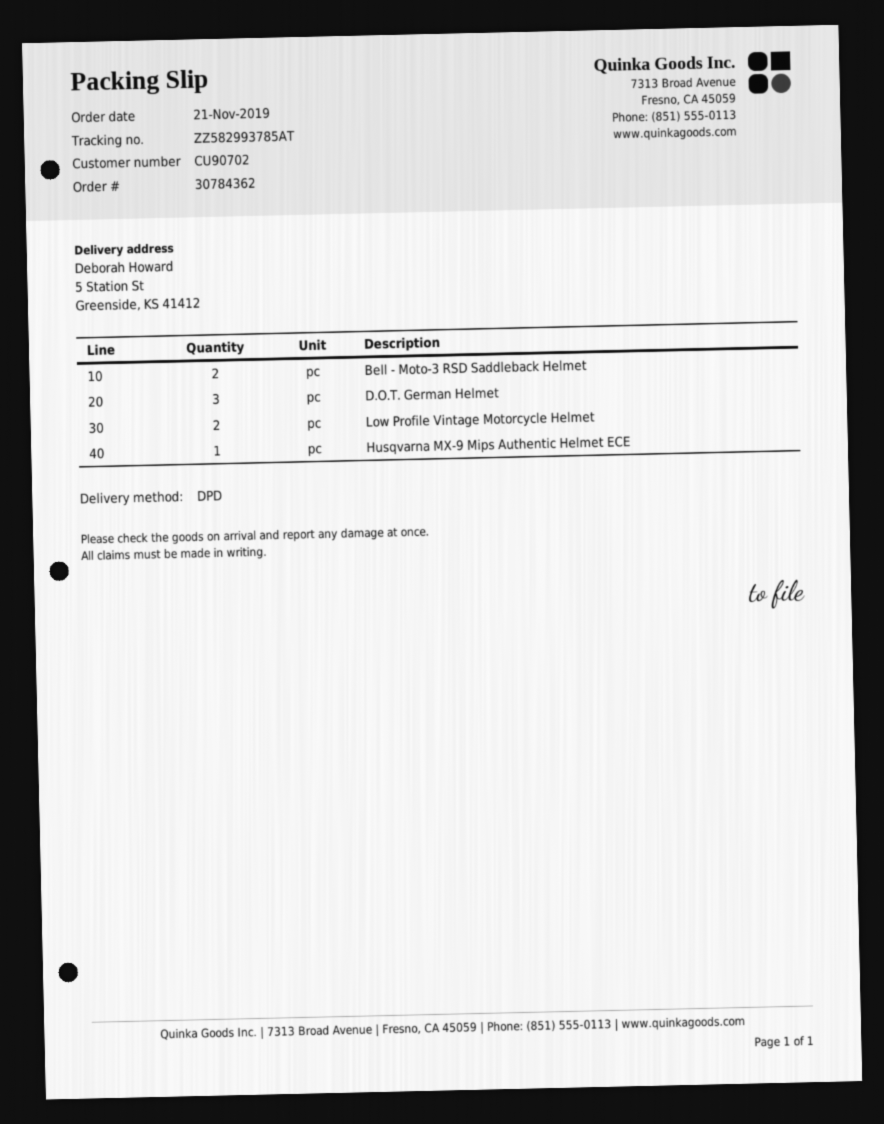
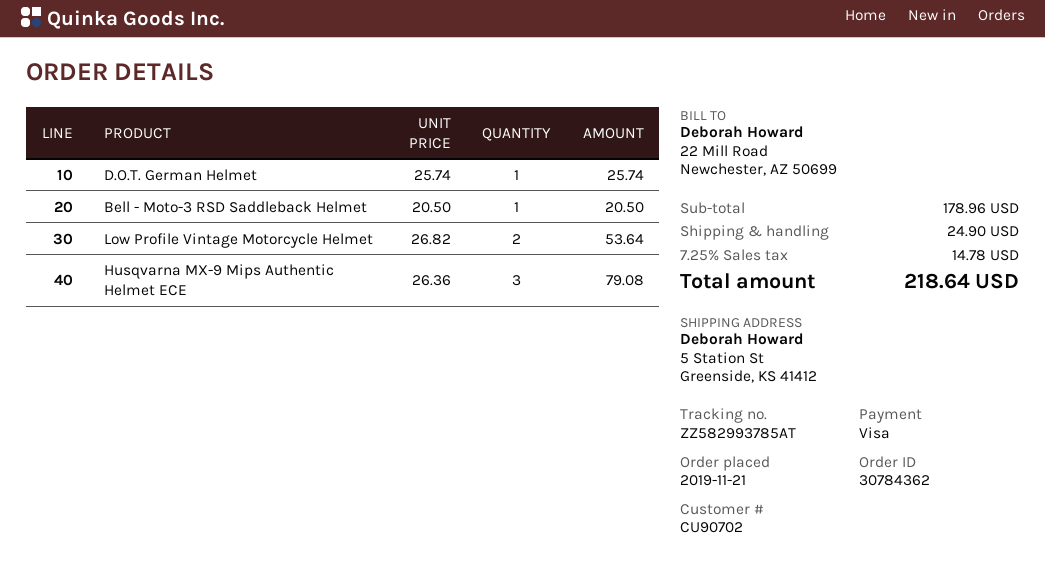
Bell - Moto-3 RSD Saddleback Helmet: 2 -> 1
D.O.T. German Helmet: 3 -> 1
Husqvarna MX-9 Mips Authentic Helmet ECE: 1 -> 3

